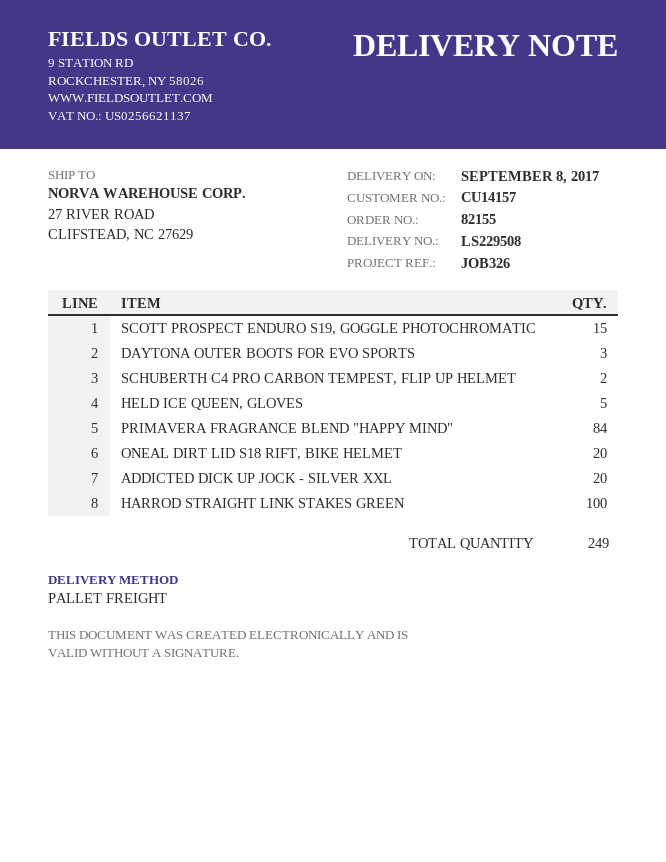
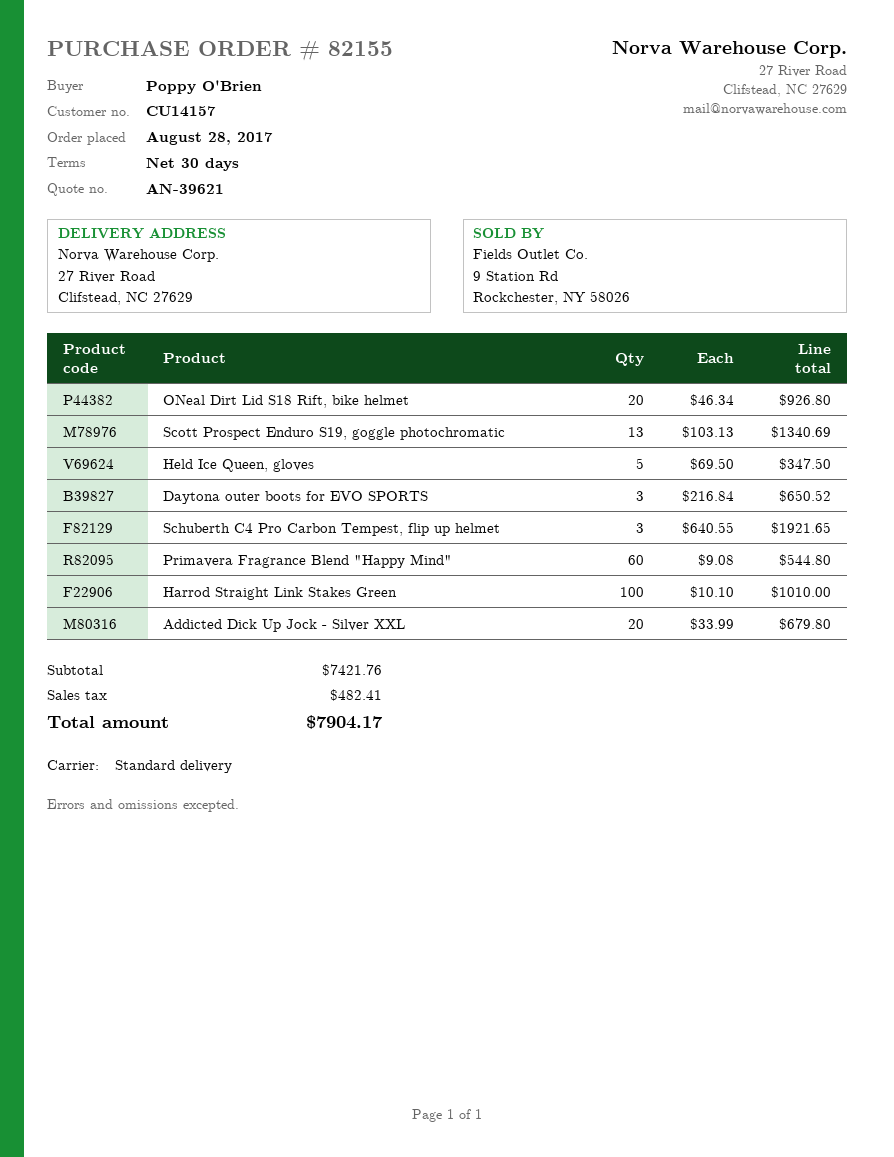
shipping method: pallet freight -> standard
SCOTT PROSPECT ENDURO S19, GOGGLE PHOTOCHROMATIC: 15 -> 13
SCHUBERTH C4 PRO CARBON TEMPEST, FLIP UP HELMET: 2 -> 3
PRIMAVERA FRAGRANCE BLEND "HAPPY MIND": 84 -> 60

